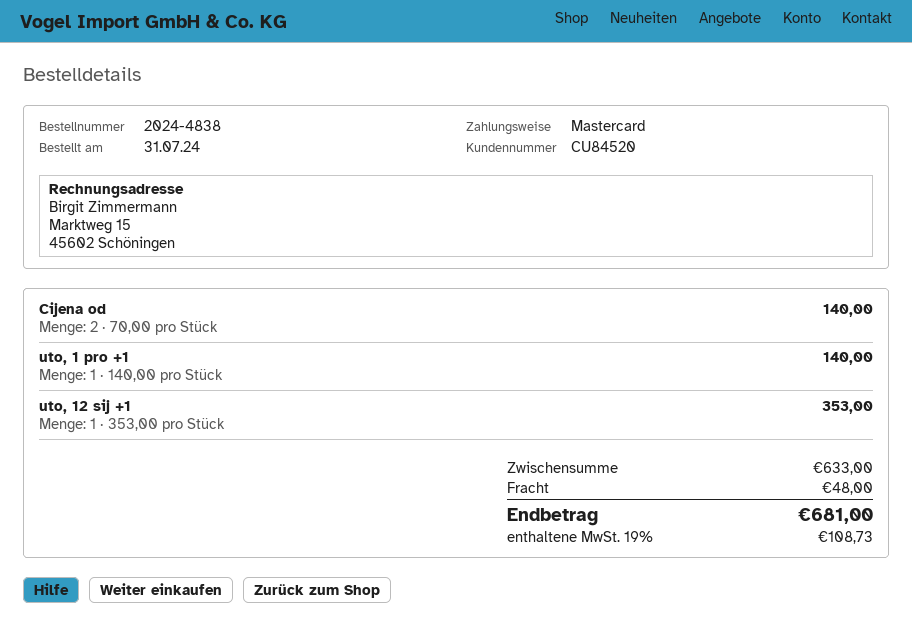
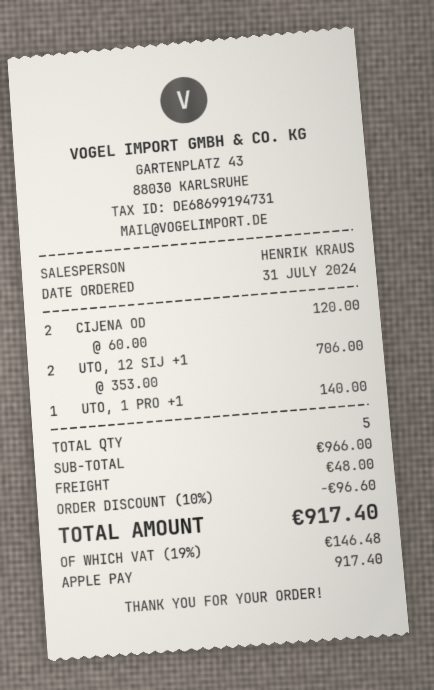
payment method: Mastercard -> Apple Pay
Cijena od: 2 x 70.00 = 140.00 -> 2 x 60.00 = 120.00
uto, 12 sij +1: 1 x 353.00 = 353.00 -> 2 x 353.00 = 706.00
subtotal: 633.00 -> 966.00
discount: none -> 10% = 96.60
tax: 19% = 108.73 -> 19% = 146.48
total: 681.00 -> 917.40

